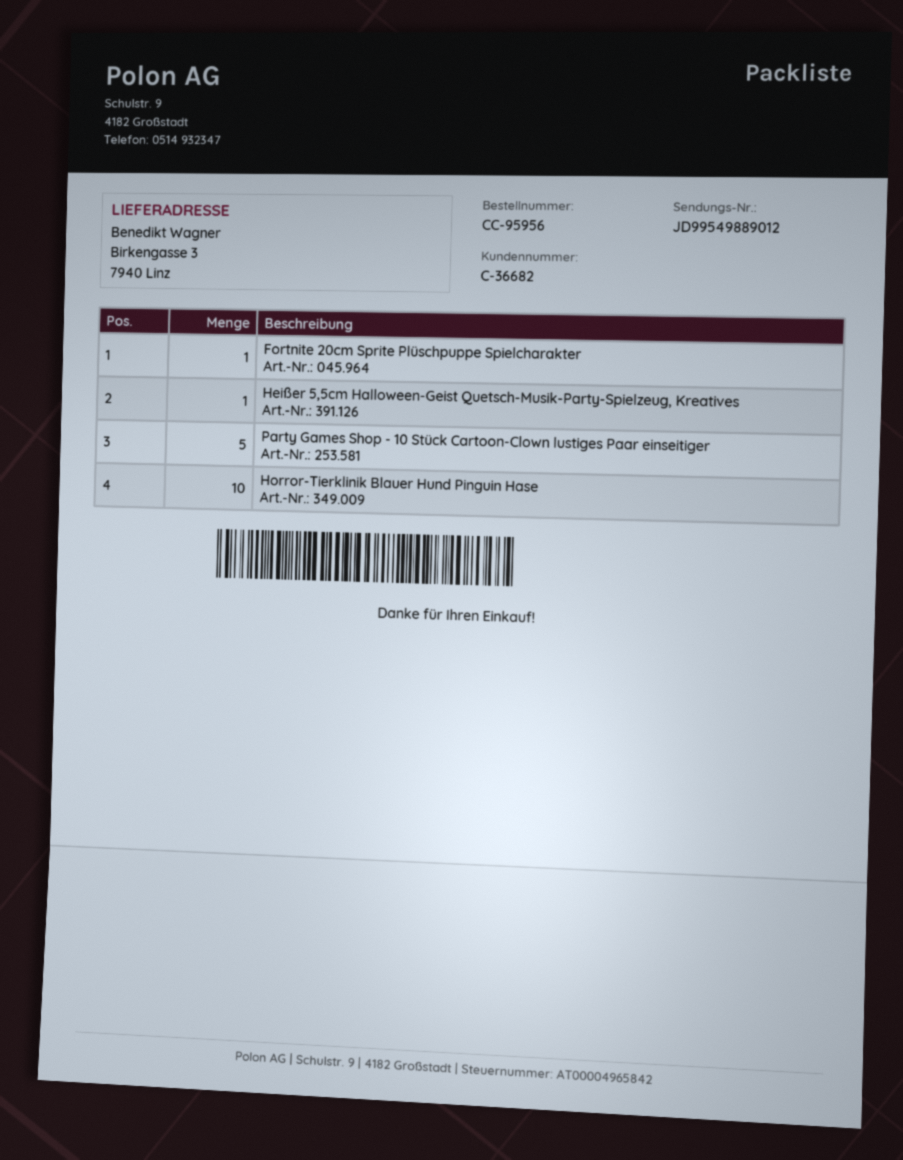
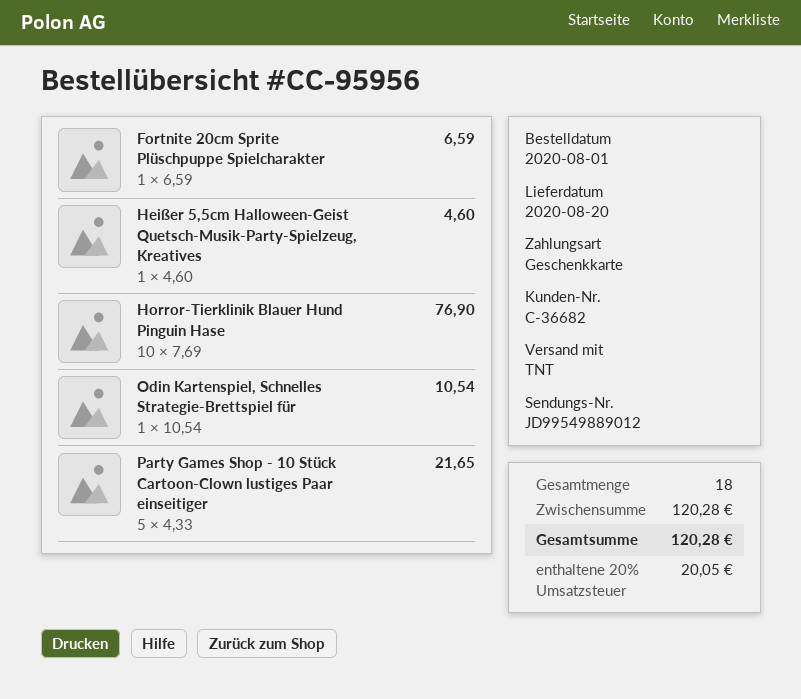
Odin Kartenspiel, Schnelles Strategie-Brettspiel für: none -> 1

